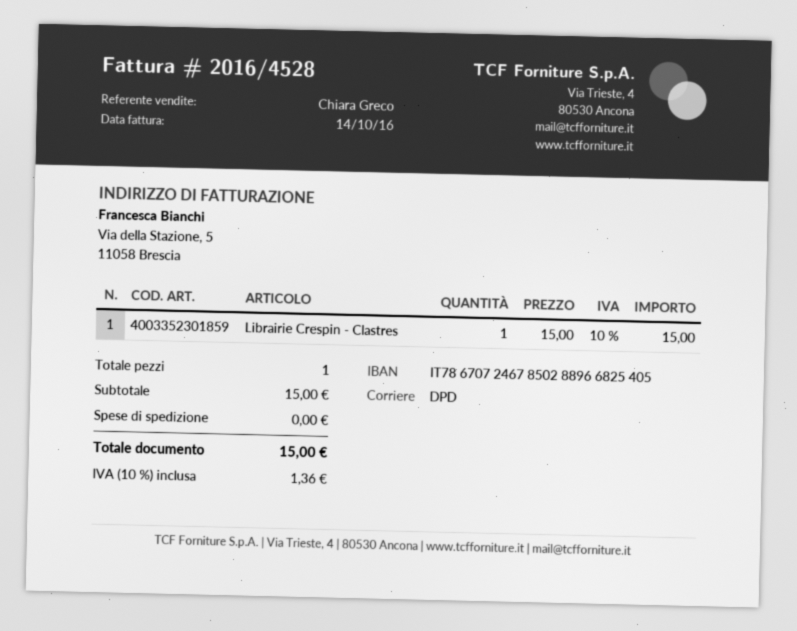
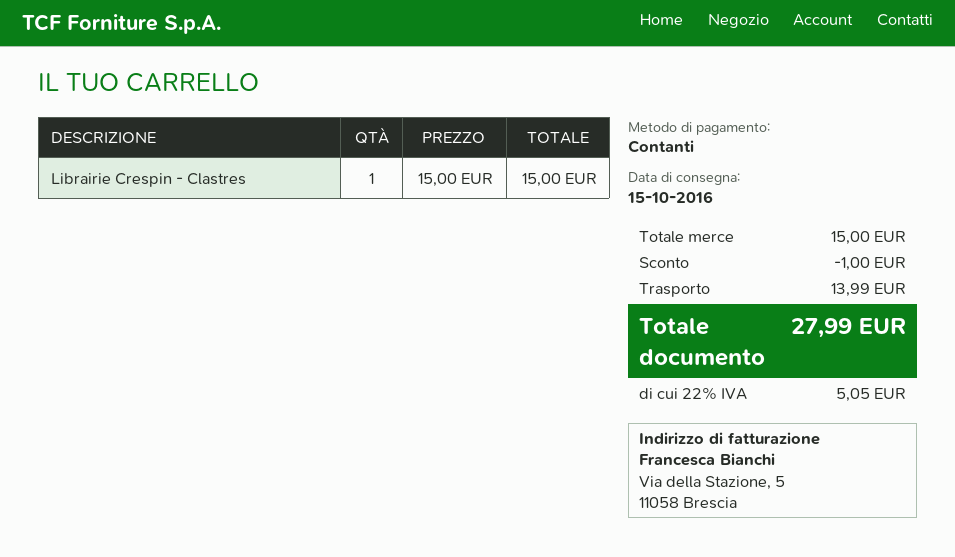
discount: none -> 1.00
shipping: 0.00 -> 13.99
tax: 10% = 1.36 -> 22% = 5.05
total: 15.00 -> 27.99

